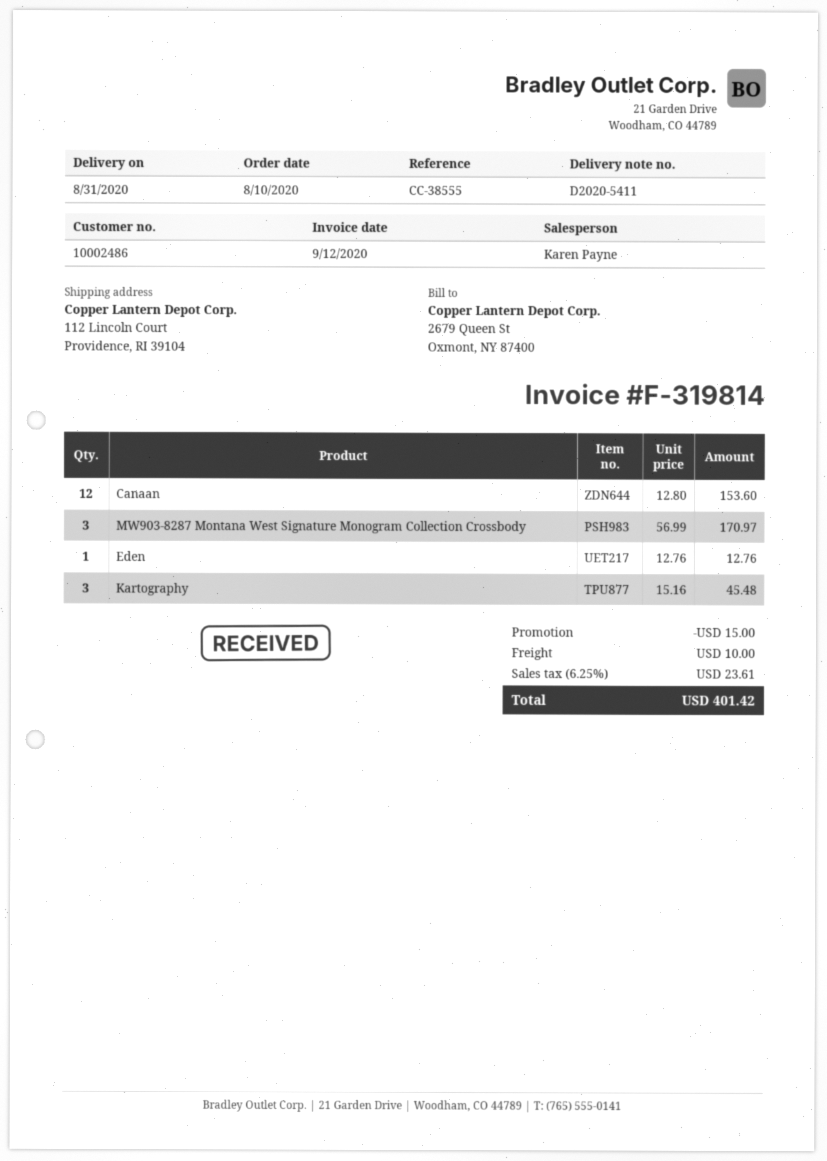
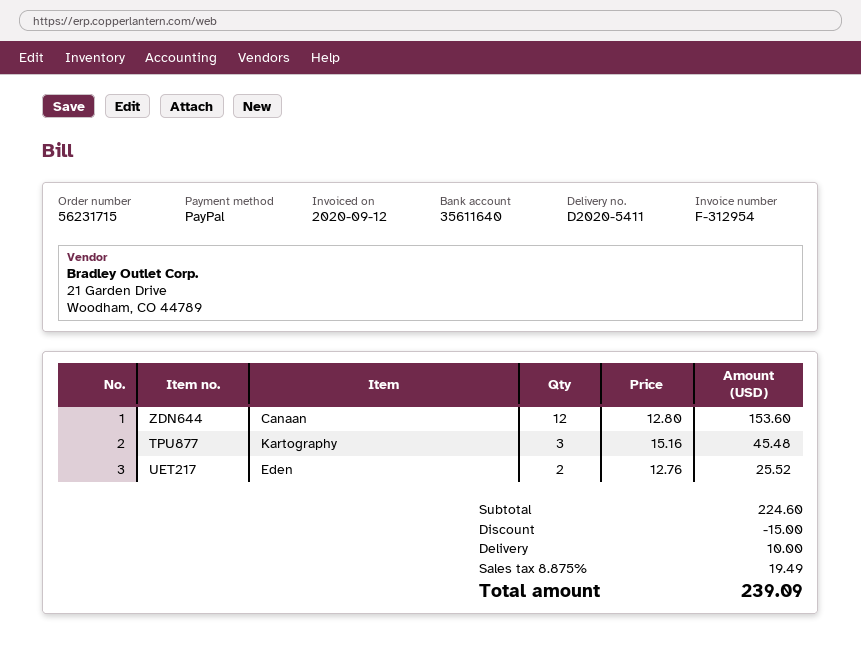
invoice number: F-319814 -> F-312954
MW903-8287 Montana West Signature Monogram Collection Crossbody: 3 x 56.99 = 170.97 -> none
Eden: 1 x 12.76 = 12.76 -> 2 x 12.76 = 25.52
tax: 6.25% = 23.61 -> 8.875% = 19.49
total: 401.42 -> 239.09

